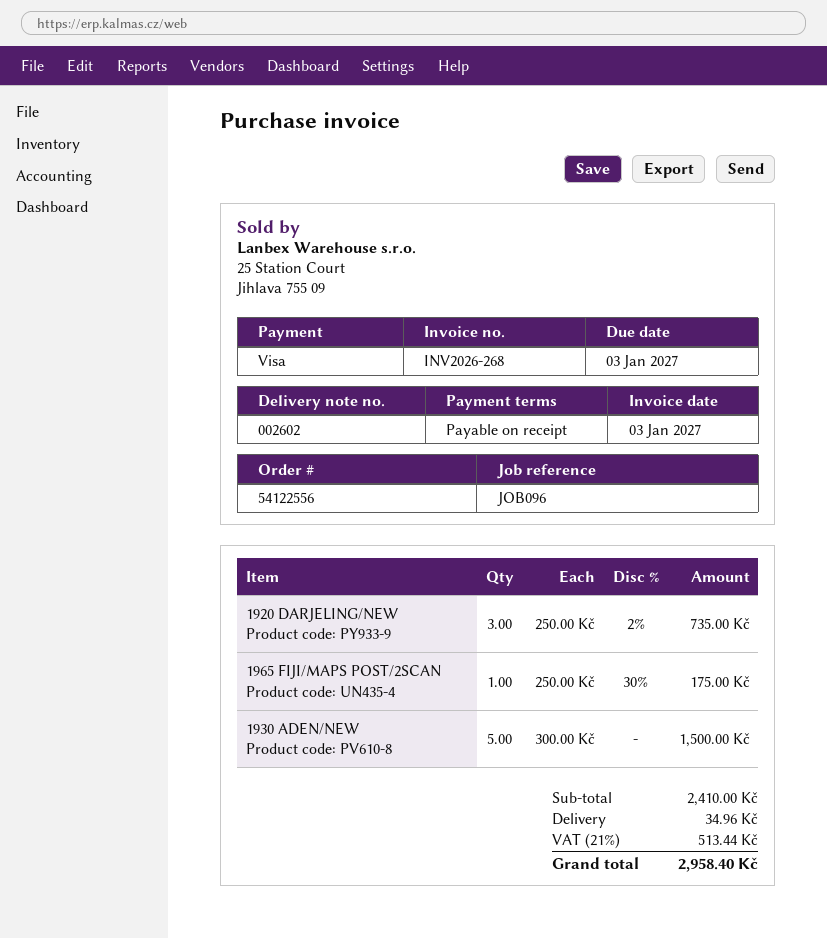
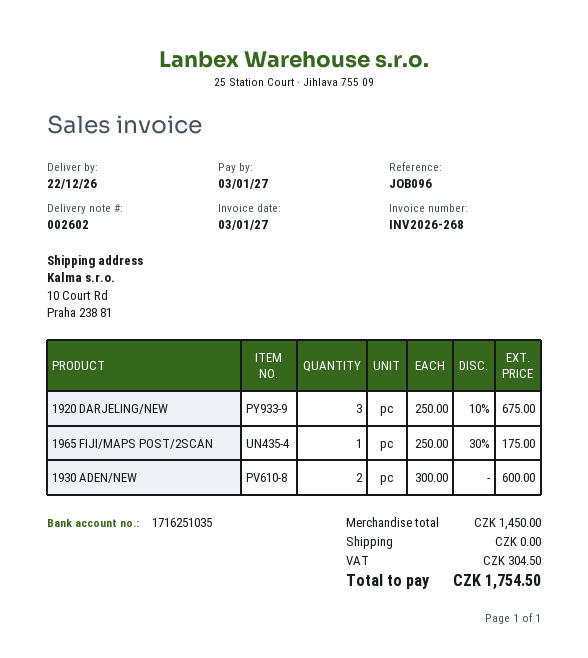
1920 DARJELING/NEW: 3 x 250.00 - 2% = 735.00 -> 3 x 250.00 - 10% = 675.00
1930 ADEN/NEW: 5 x 300.00 = 1500.00 -> 2 x 300.00 = 600.00
subtotal: 2410.00 -> 1450.00
shipping: 34.96 -> 0.00
tax: 513.44 -> 304.50
total: 2958.40 -> 1754.50

